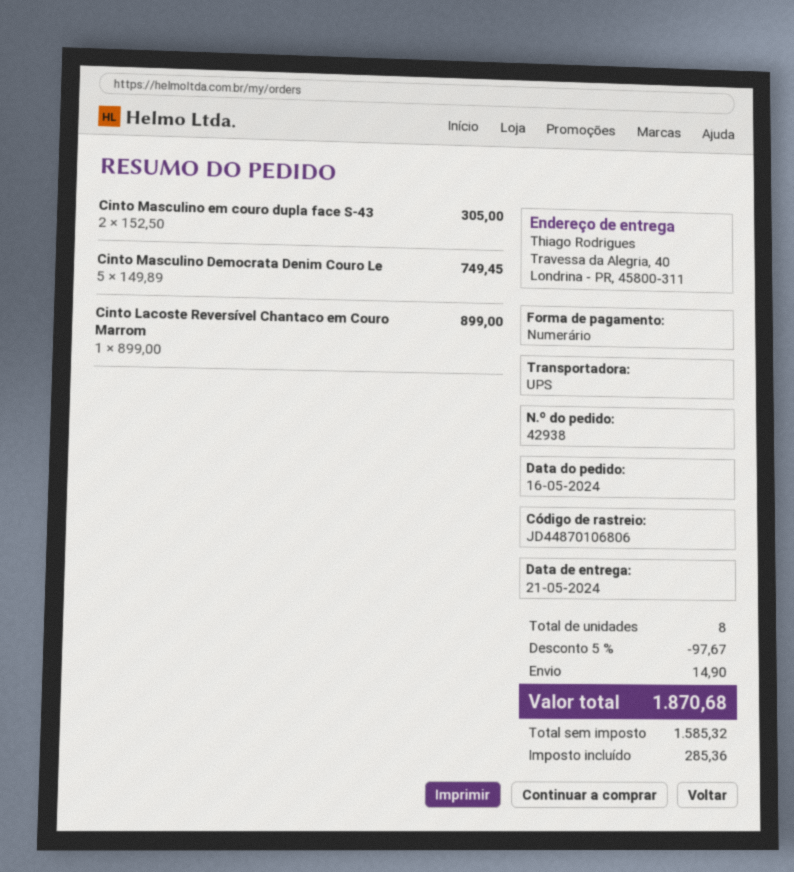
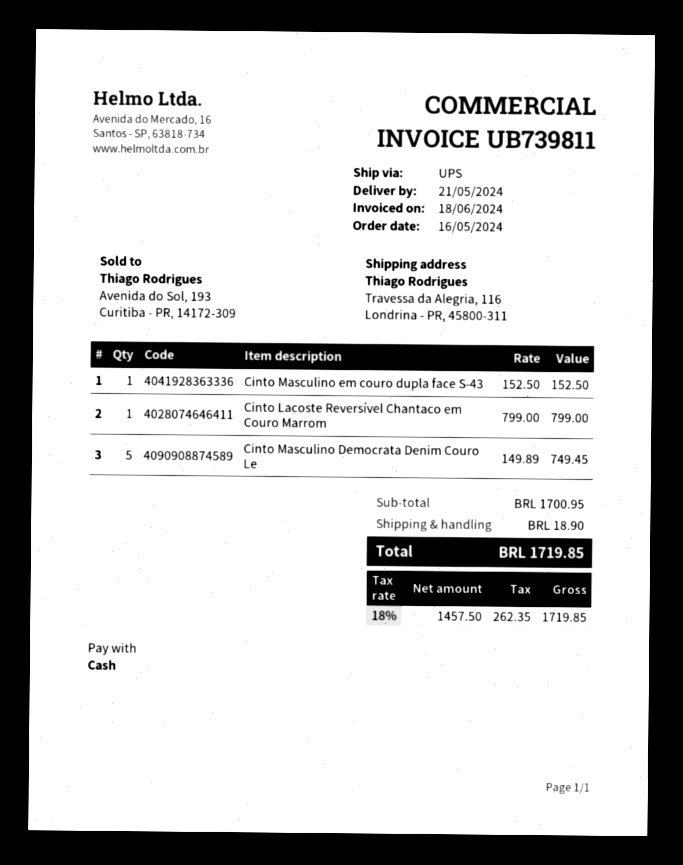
ship to: Travessa da Alegria, 40, Londrina - PR, 45800-311 -> Travessa da Alegria, 116, Londrina - PR, 45800-311
Cinto Masculino em couro dupla face S-43: 2 x 152.50 = 305.00 -> 1 x 152.50 = 152.50
Cinto Lacoste Reversível Chantaco em Couro Marrom: 1 x 899.00 = 899.00 -> 1 x 799.00 = 799.00
discount: 5% = 97.67 -> none
shipping: 14.90 -> 18.90
net: 1585.32 -> 1457.50
tax: 285.36 -> 262.35
total: 1870.68 -> 1719.85

